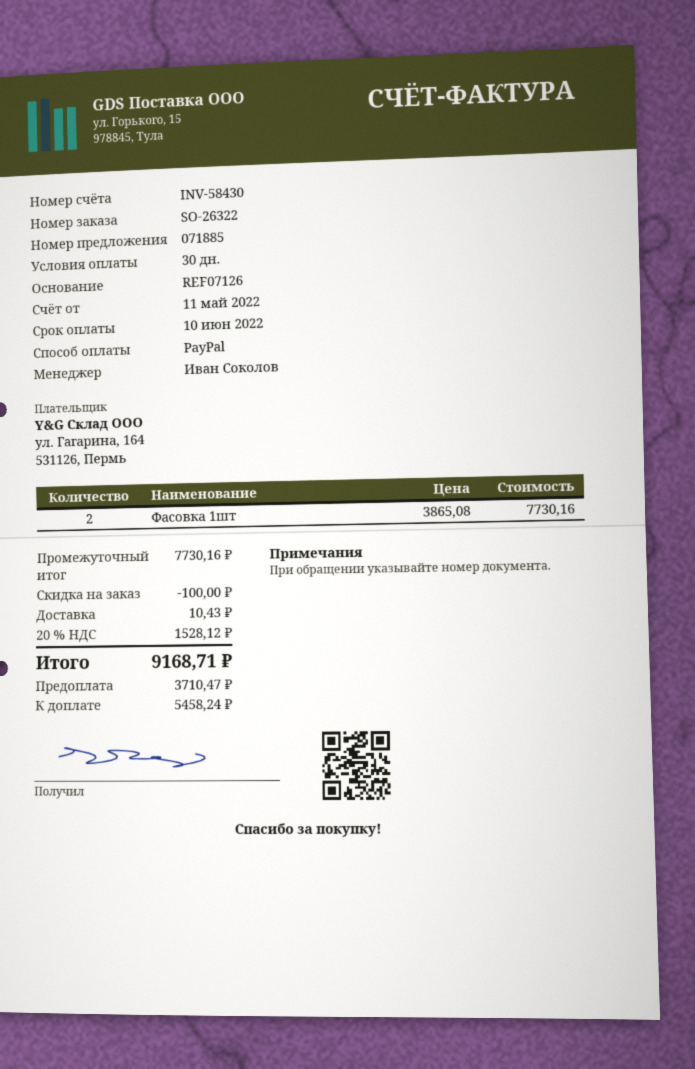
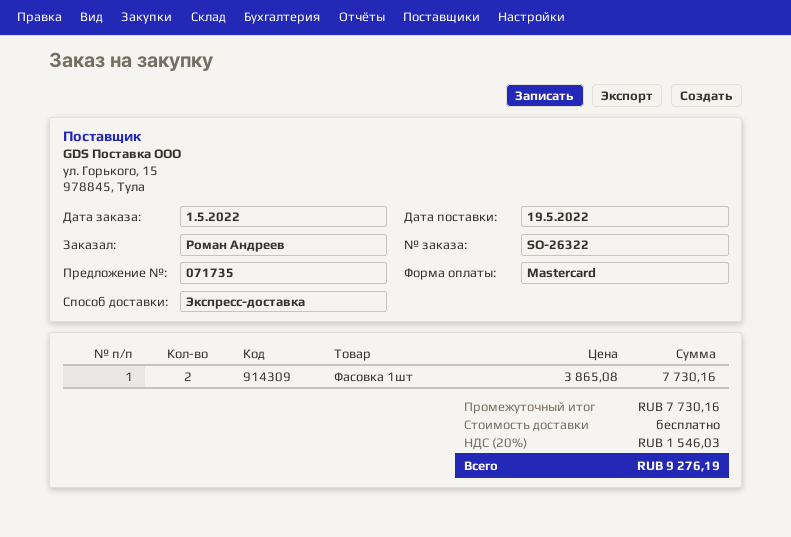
quote number: 071885 -> 071735
payment method: PayPal -> Mastercard
discount: 100.00 -> none
shipping: 10.43 -> 0.00
tax: 20% = 1528.12 -> 20% = 1546.03
total: 9168.71 -> 9276.19

